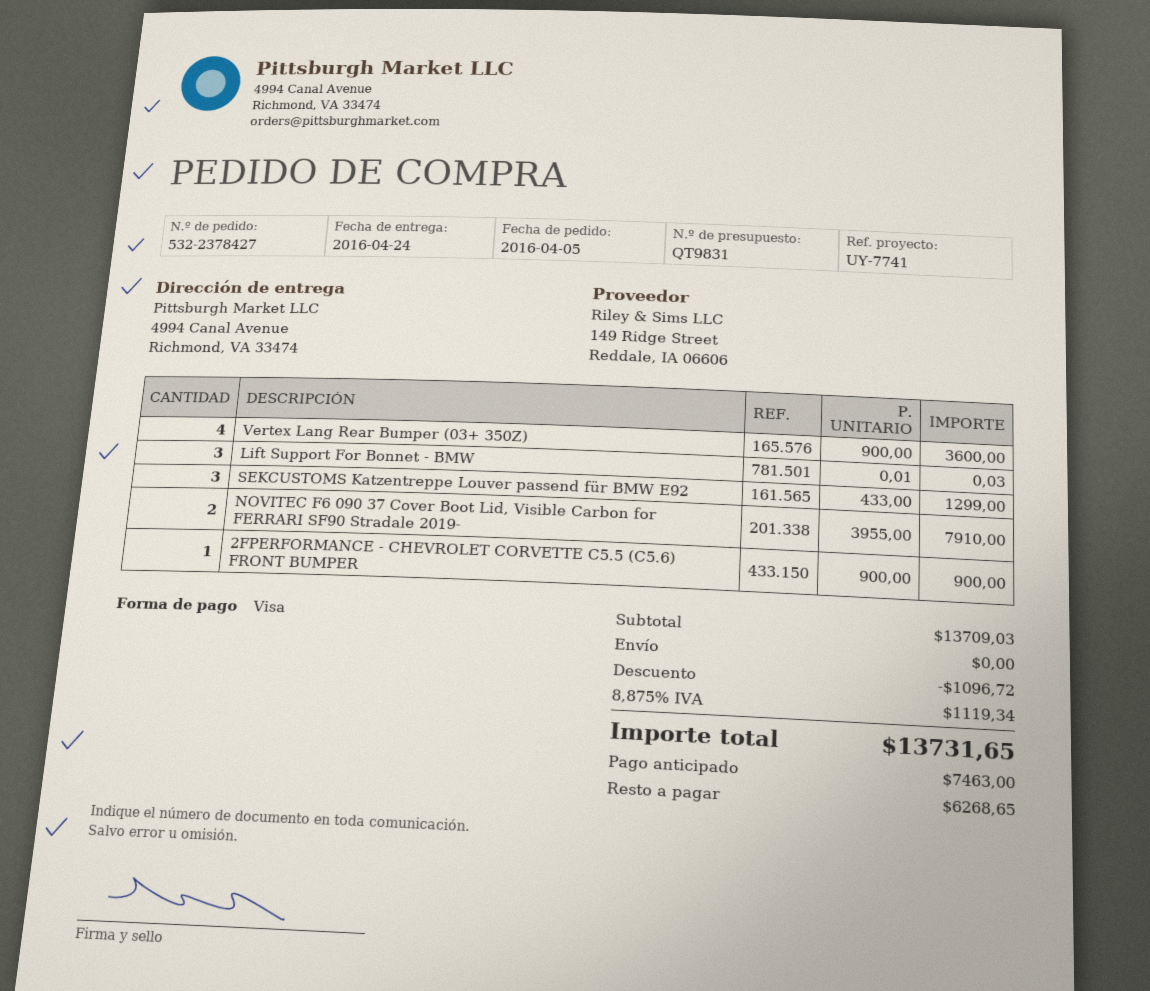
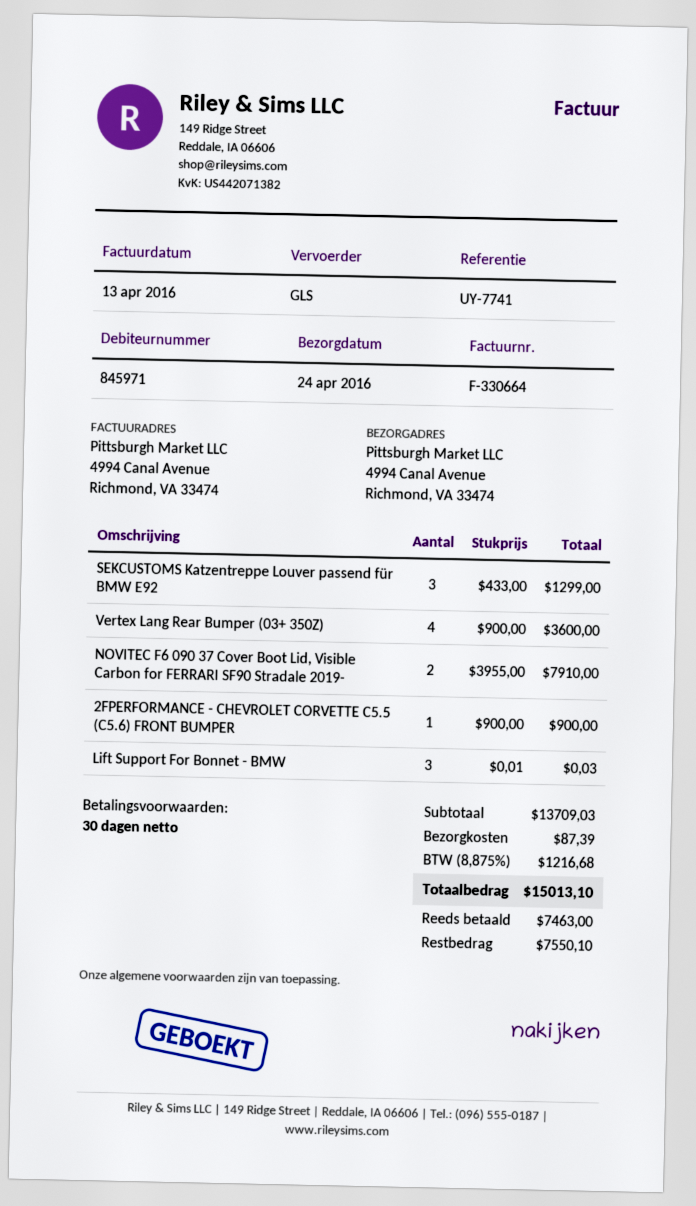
discount: 1096.72 -> none
shipping: 0.00 -> 87.39
tax: 8.875% = 1119.34 -> 8.875% = 1216.68
total: 13731.65 -> 15013.10
balance: 6268.65 -> 7550.10

